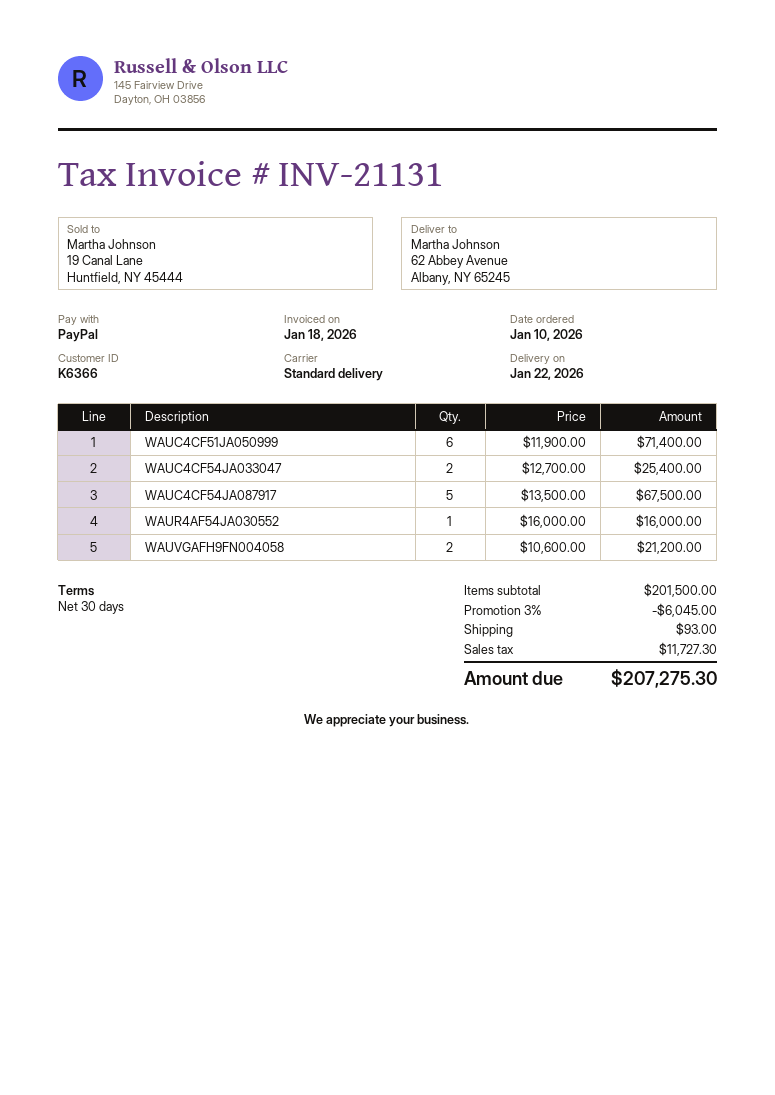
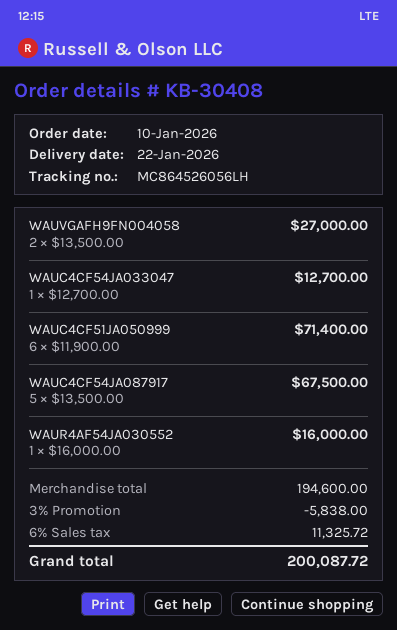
WAUC4CF54JA033047: 2 x 12700.00 = 25400.00 -> 1 x 12700.00 = 12700.00
WAUVGAFH9FN004058: 2 x 10600.00 = 21200.00 -> 2 x 13500.00 = 27000.00
subtotal: 201500.00 -> 194600.00
discount: 3% = 6045.00 -> 3% = 5838.00
shipping: 93.00 -> none
tax: 11727.30 -> 11325.72
total: 207275.30 -> 200087.72

